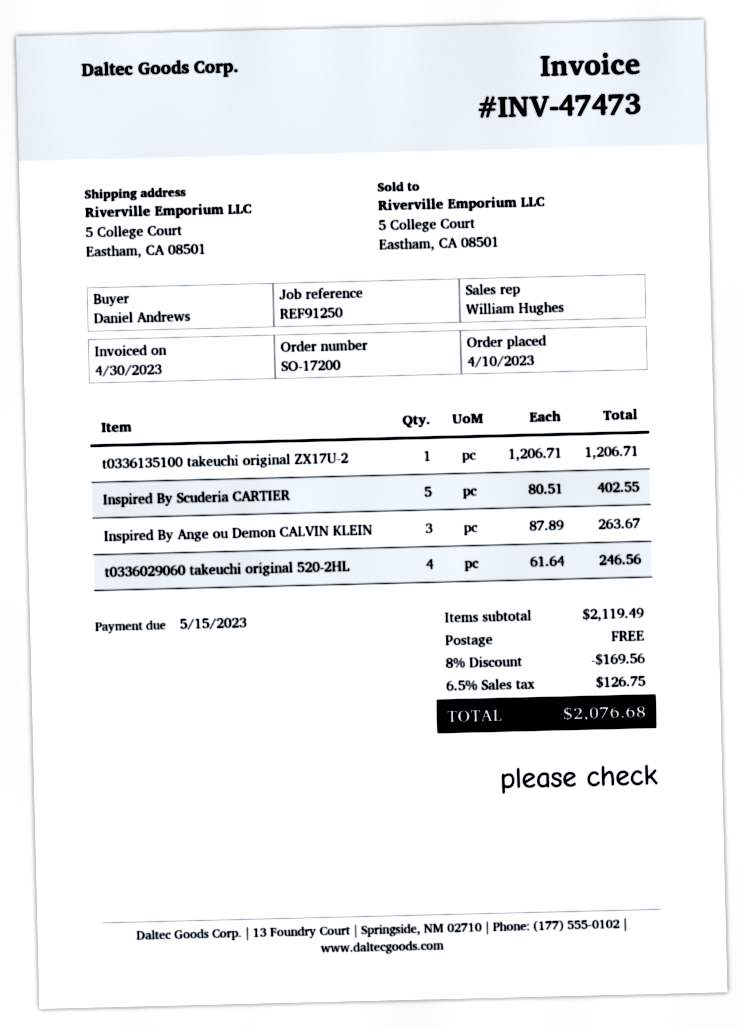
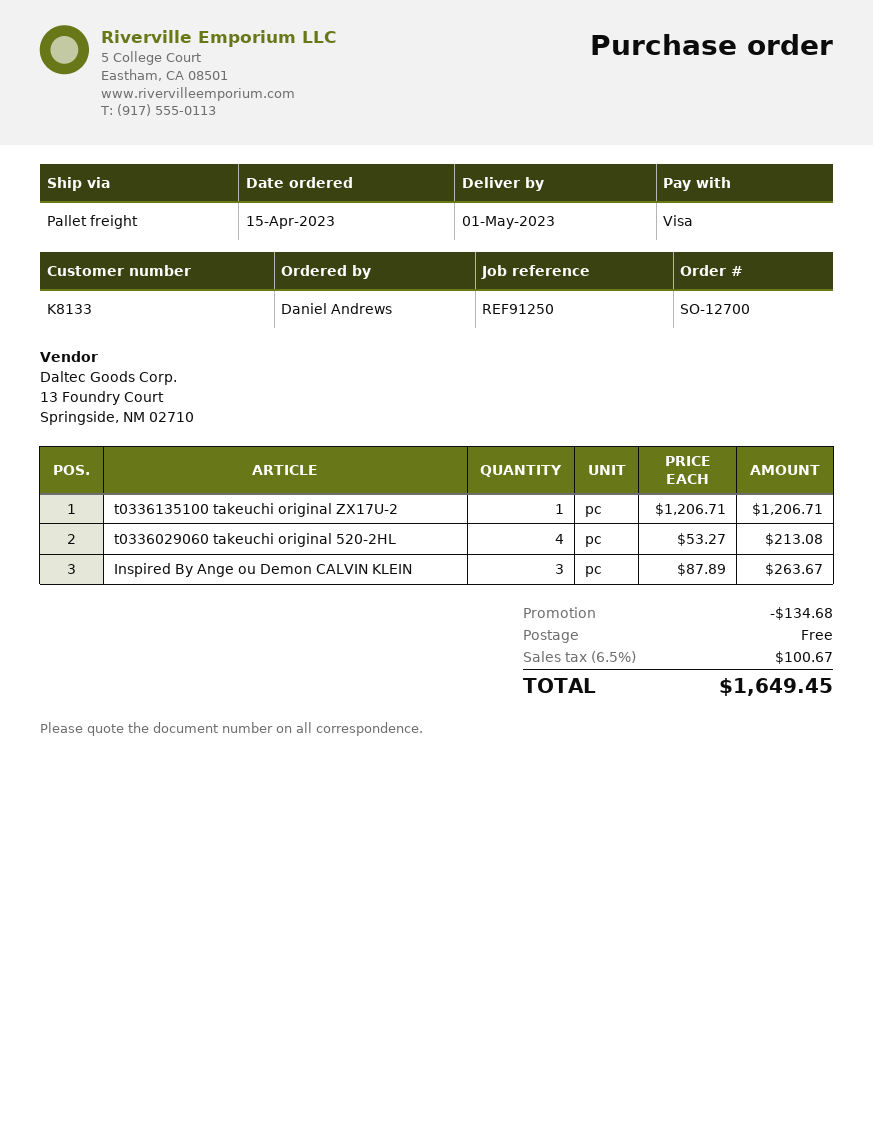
order number: SO-17200 -> SO-12700
order date: 2023-04-10 -> 2023-04-15
Inspired By Scuderia CARTIER: 5 x 80.51 = 402.55 -> none
t0336029060 takeuchi original 520-2HL: 4 x 61.64 = 246.56 -> 4 x 53.27 = 213.08
discount: 169.56 -> 134.68
tax: 6.5% = 126.75 -> 6.5% = 100.67
total: 2076.68 -> 1649.45

